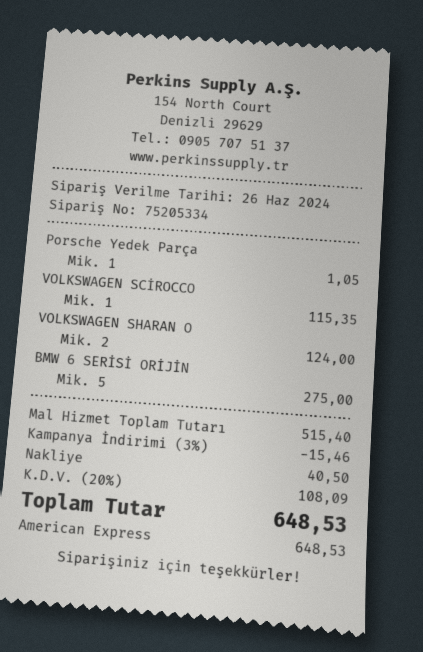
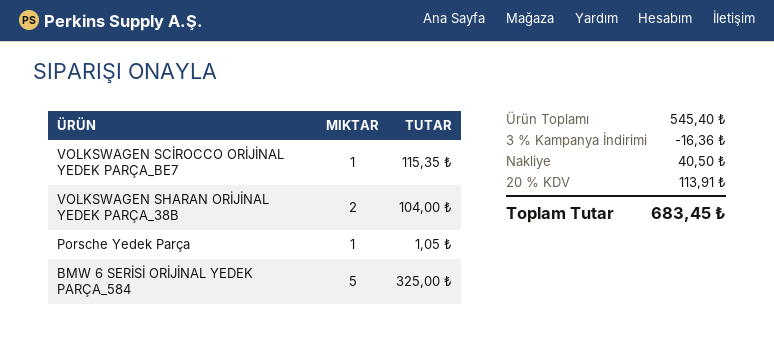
VOLKSWAGEN SHARAN O: 2 for 124.00 -> 2 for 104.00
BMW 6 SERİSİ ORİJİN: 5 for 275.00 -> 5 for 325.00
subtotal: 515.40 -> 545.40
discount: 3% = 15.46 -> 3% = 16.36
tax: 20% = 108.09 -> 20% = 113.91
total: 648.53 -> 683.45

